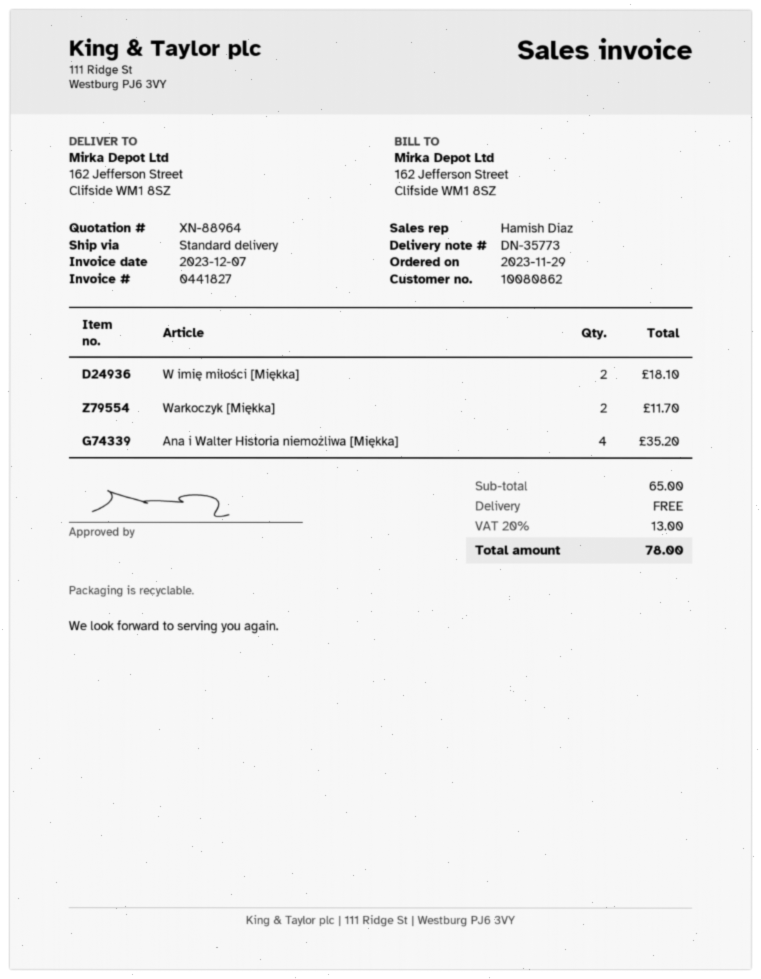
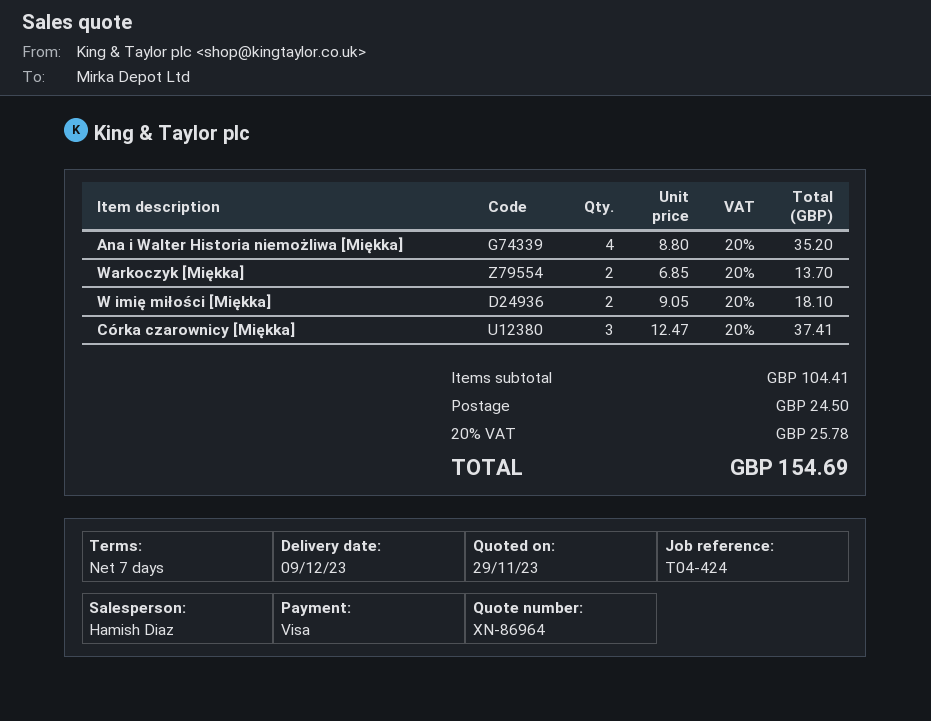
quote number: XN-88964 -> XN-86964
Warkoczyk [Miękka]: 2 for 11.70 -> 2 for 13.70
Córka czarownicy [Miękka]: none -> 3 for 37.41
subtotal: 65.00 -> 104.41
shipping: 0.00 -> 24.50
tax: 20% = 13.00 -> 20% = 25.78
total: 78.00 -> 154.69

